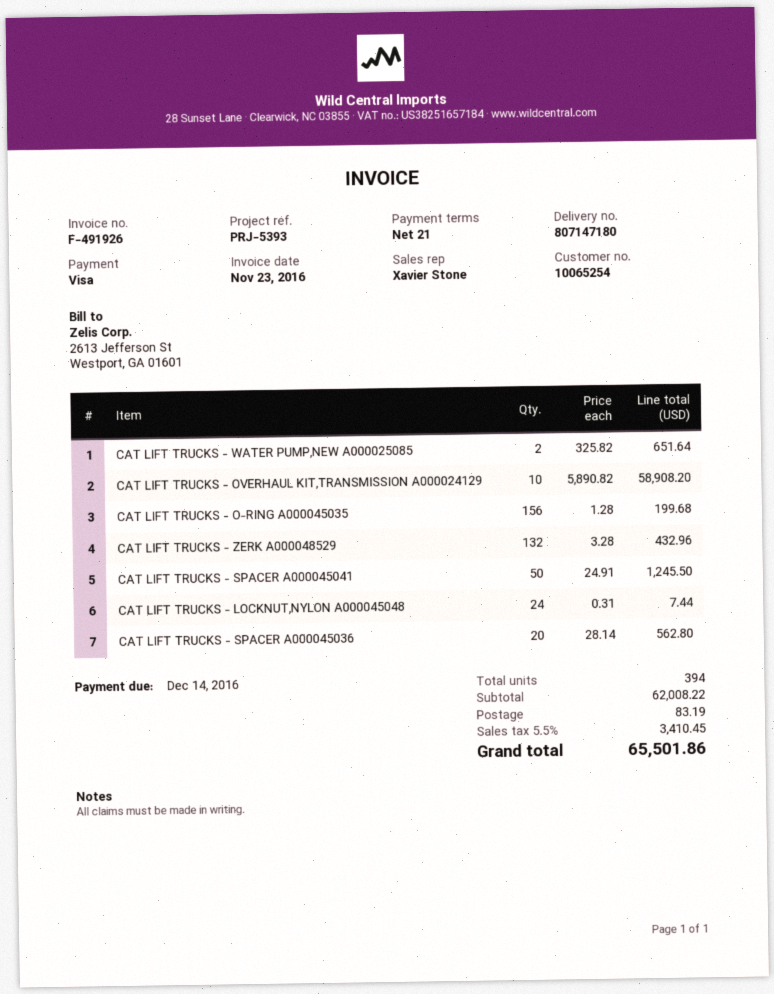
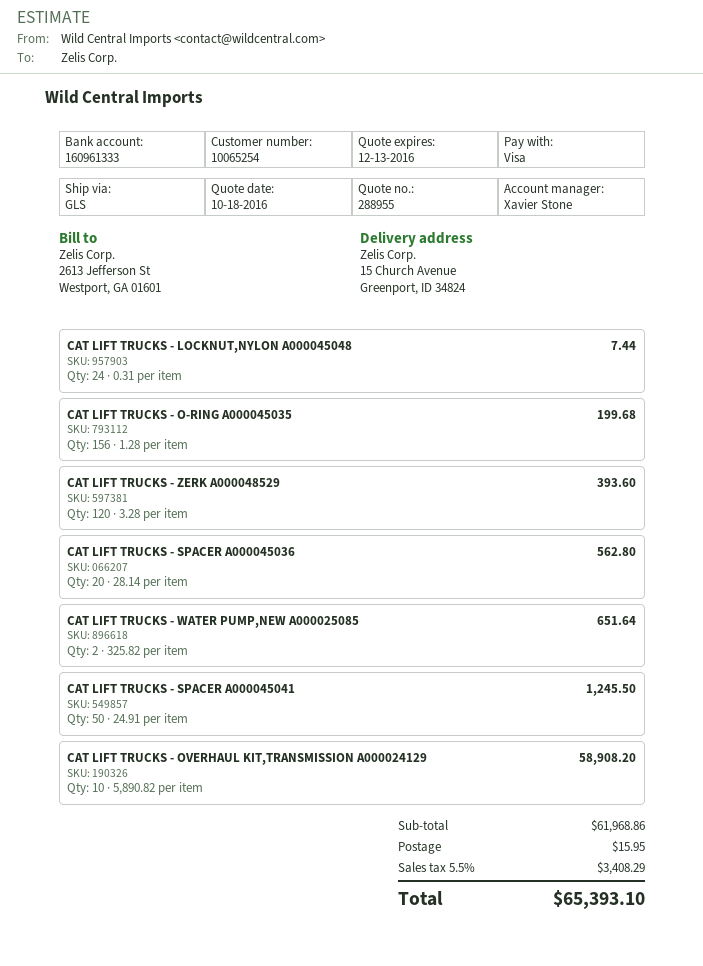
CAT LIFT TRUCKS - ZERK A000048529: 132 x 3.28 = 432.96 -> 120 x 3.28 = 393.60
subtotal: 62008.22 -> 61968.86
shipping: 83.19 -> 15.95
tax: 5.5% = 3410.45 -> 5.5% = 3408.29
total: 65501.86 -> 65393.10

